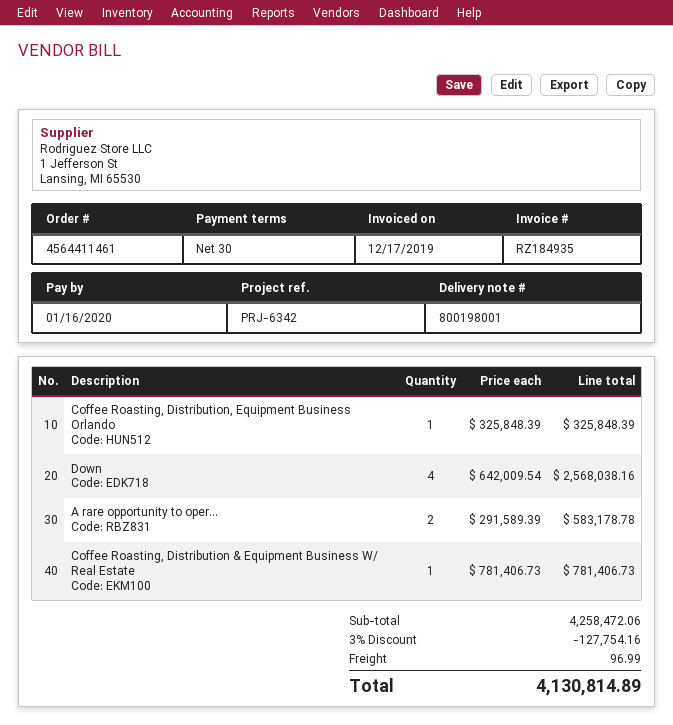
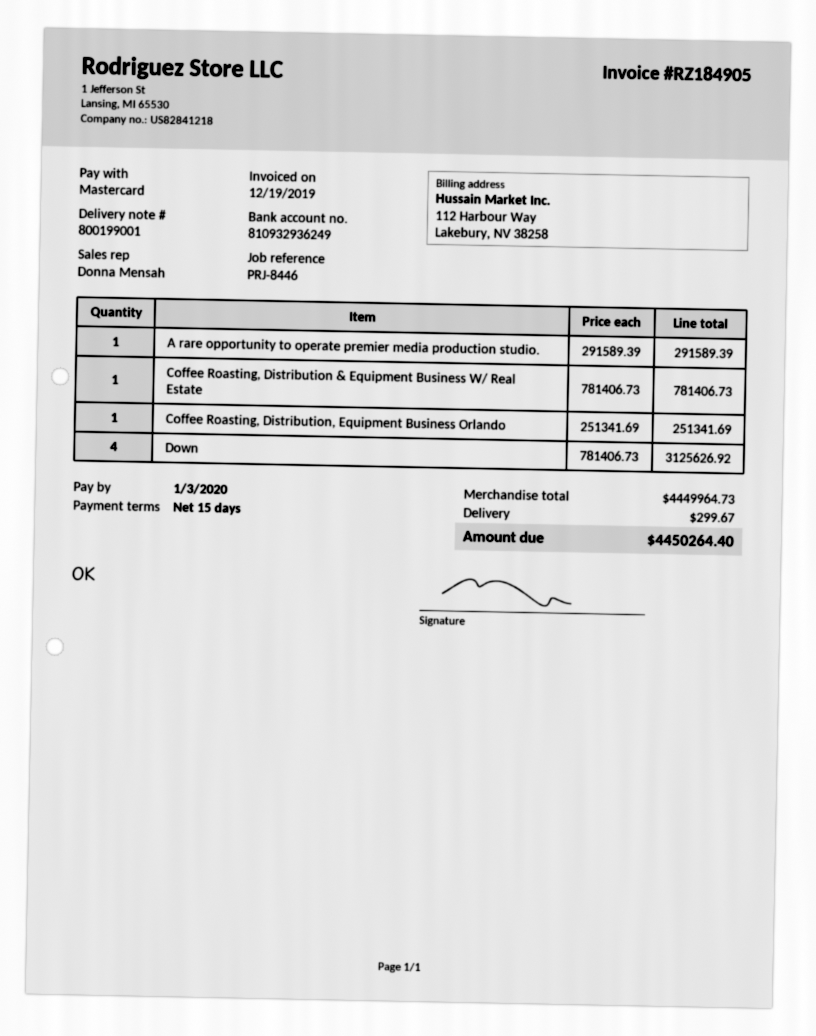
delivery note number: 800198001 -> 800199001
invoice number: RZ184935 -> RZ184905
invoice date: 2019-12-17 -> 2019-12-19
payment terms: 30 days -> 15 days
due date: 2020-01-16 -> 2020-01-03
reference: PRJ-6342 -> PRJ-8446
Coffee Roasting, Distribution, Equipment Business Orlando: 1 x 325848.39 = 325848.39 -> 1 x 251341.69 = 251341.69
Down: 4 x 642009.54 = 2568038.16 -> 4 x 781406.73 = 3125626.92
A rare opportunity to oper...: 2 x 291589.39 = 583178.78 -> 1 x 291589.39 = 291589.39
subtotal: 4258472.06 -> 4449964.73
discount: 3% = 127754.16 -> none
shipping: 96.99 -> 299.67
total: 4130814.89 -> 4450264.40

